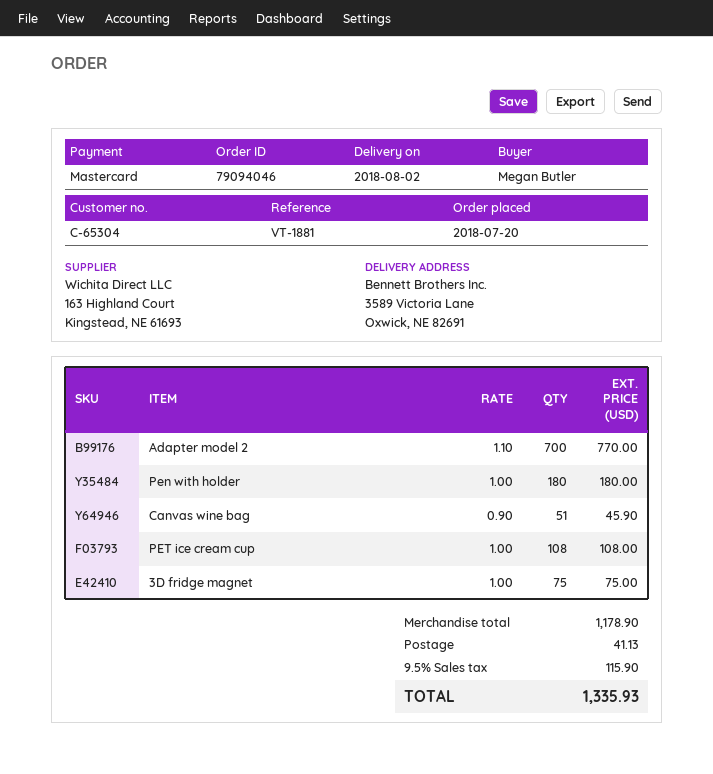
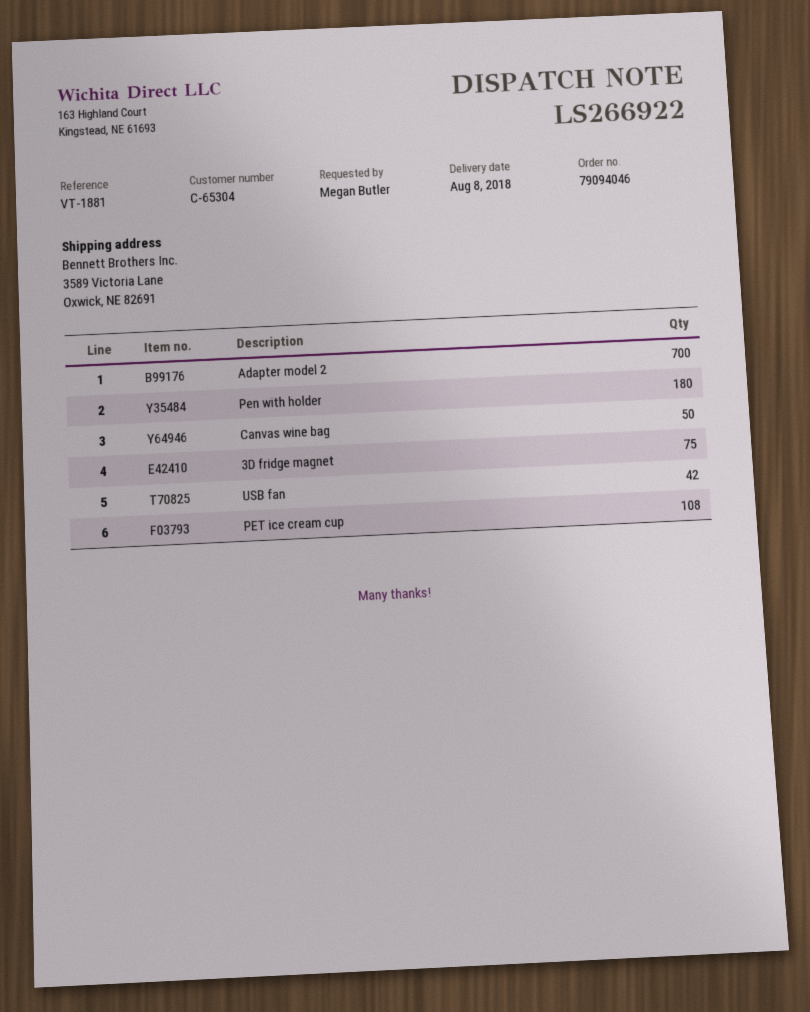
delivery date: 2018-08-02 -> 2018-08-08
Canvas wine bag: 51 -> 50
USB fan: none -> 42

